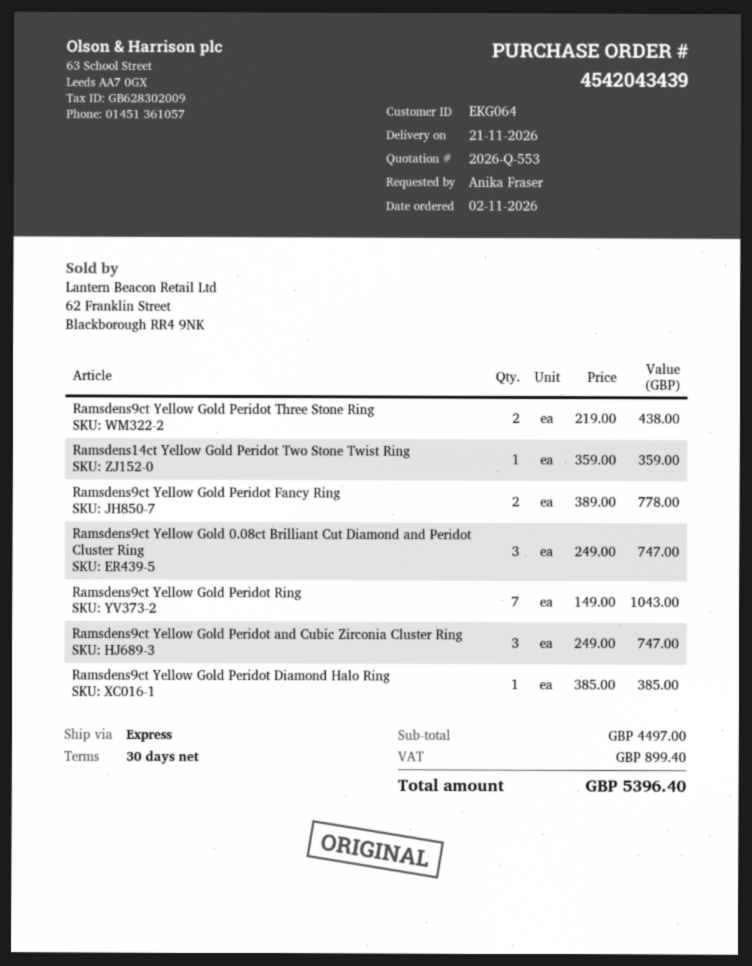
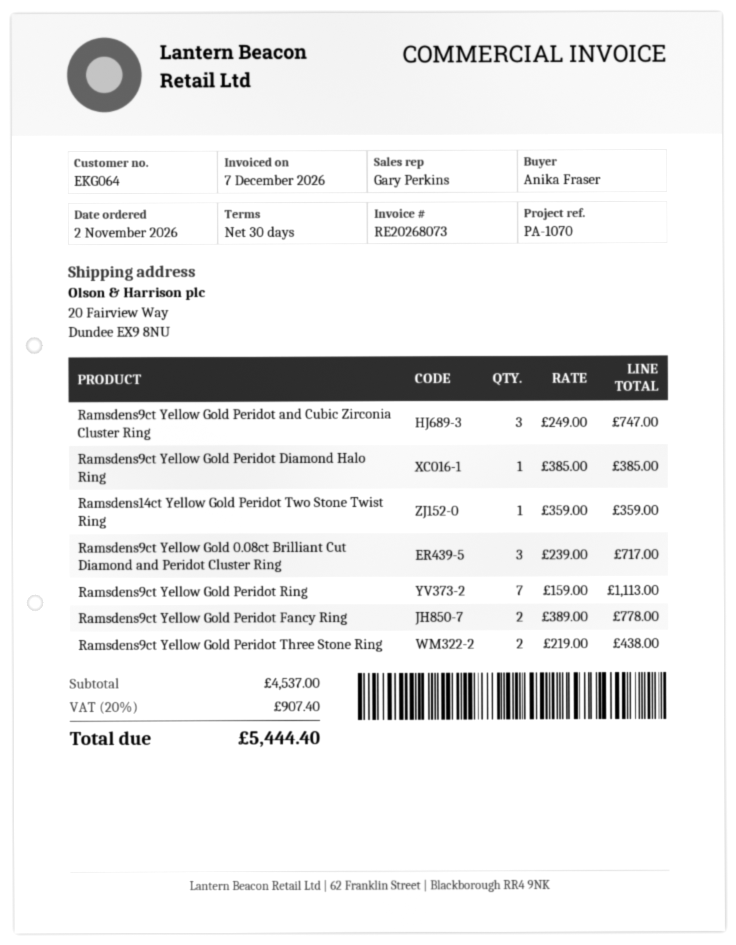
Ramsdens9ct Yellow Gold 0.08ct Brilliant Cut Diamond and Peridot Cluster Ring: 3 x 249.00 = 747.00 -> 3 x 239.00 = 717.00
Ramsdens9ct Yellow Gold Peridot Ring: 7 x 149.00 = 1043.00 -> 7 x 159.00 = 1113.00
subtotal: 4497.00 -> 4537.00
tax: 899.40 -> 907.40
total: 5396.40 -> 5444.40

